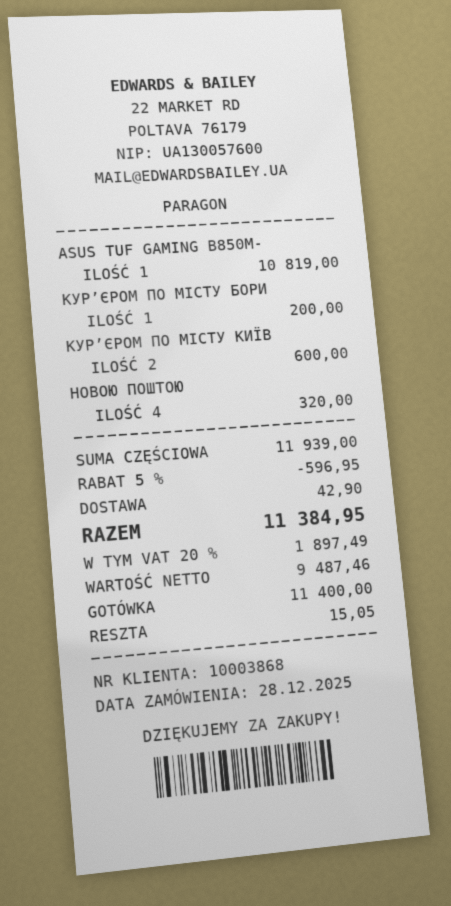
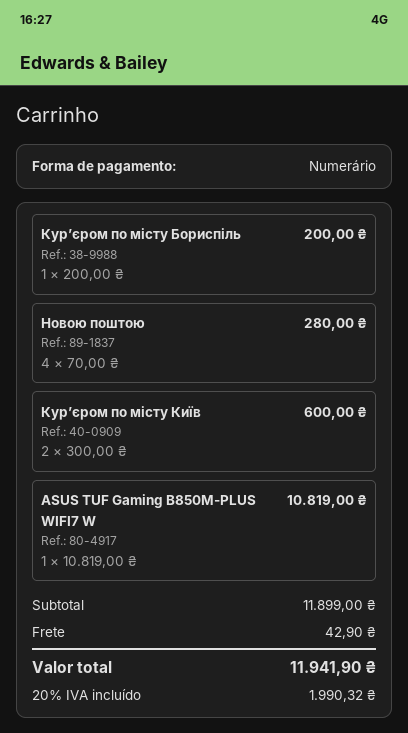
НОВОЮ ПОШТОЮ: 4 for 320.00 -> 4 for 280.00
subtotal: 11939.00 -> 11899.00
discount: 5% = 596.95 -> none
tax: 20% = 1897.49 -> 20% = 1990.32
total: 11384.95 -> 11941.90

